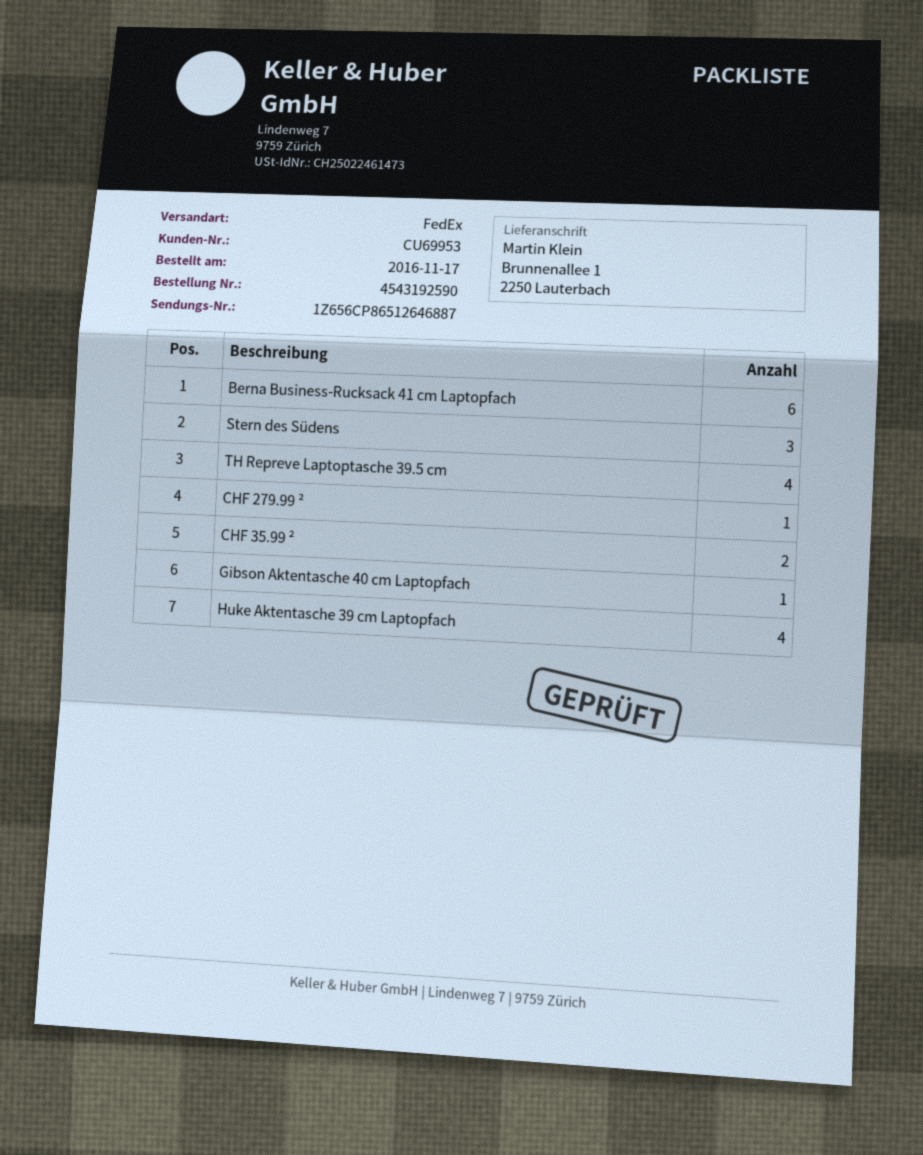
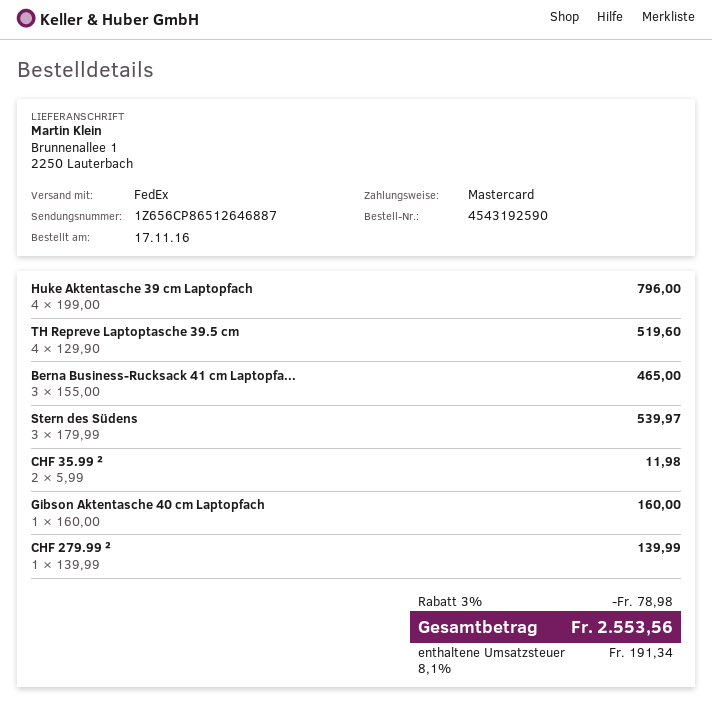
Berna Business-Rucksack 41 cm Laptopfach: 6 -> 3

